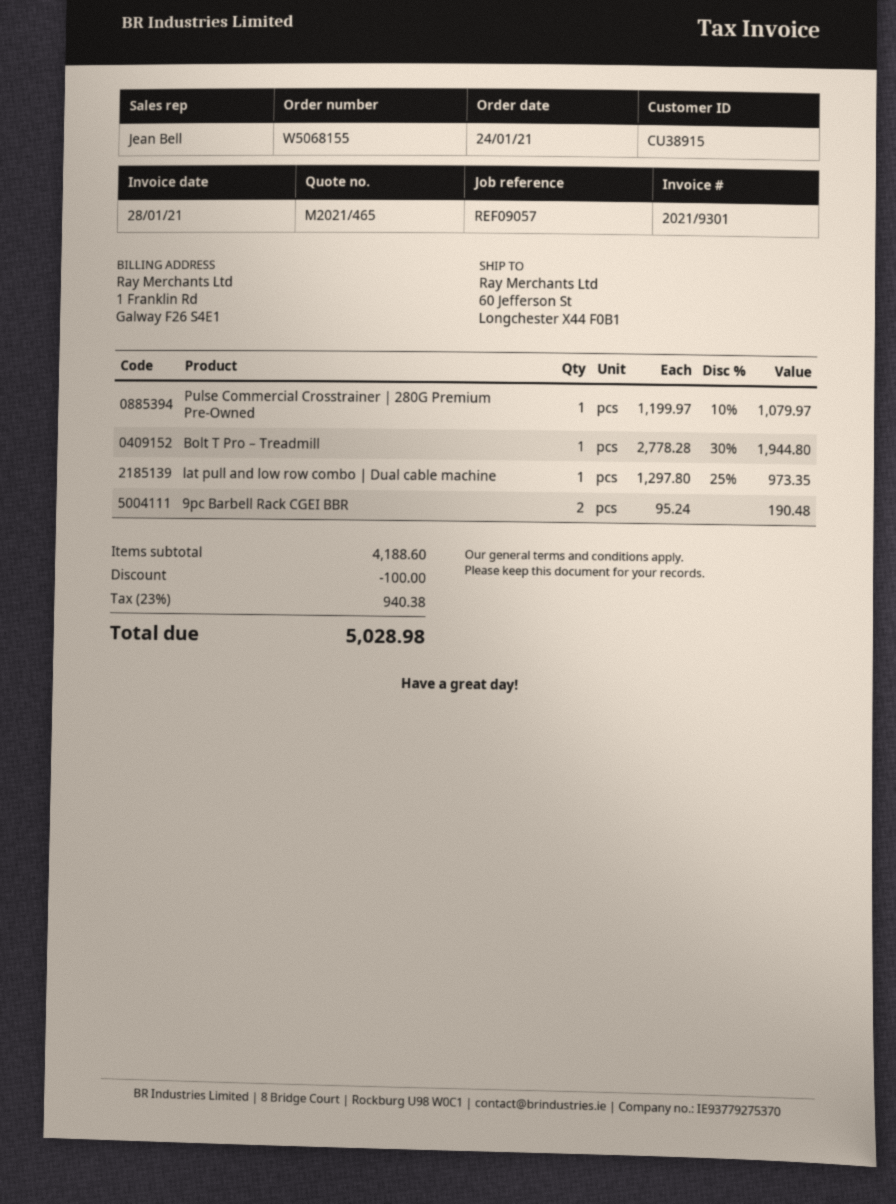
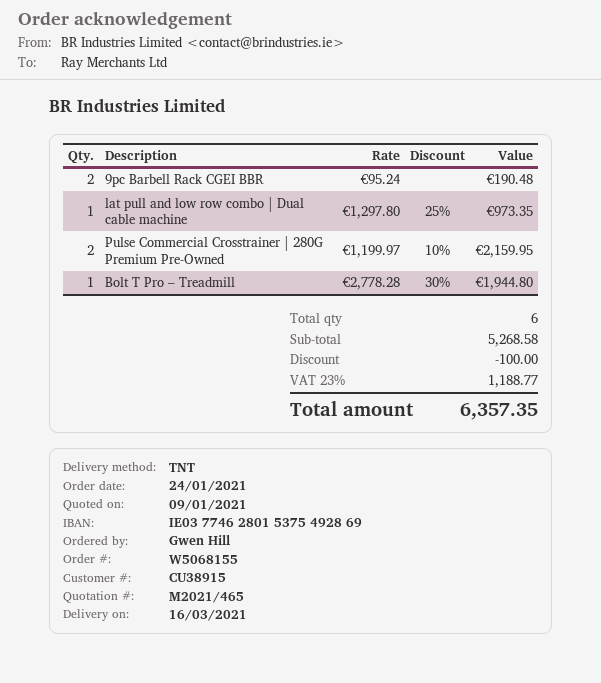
Pulse Commercial Crosstrainer | 280G Premium Pre-Owned: 1 x 1199.97 - 10% = 1079.97 -> 2 x 1199.97 - 10% = 2159.95
subtotal: 4188.60 -> 5268.58
tax: 23% = 940.38 -> 23% = 1188.77
total: 5028.98 -> 6357.35

